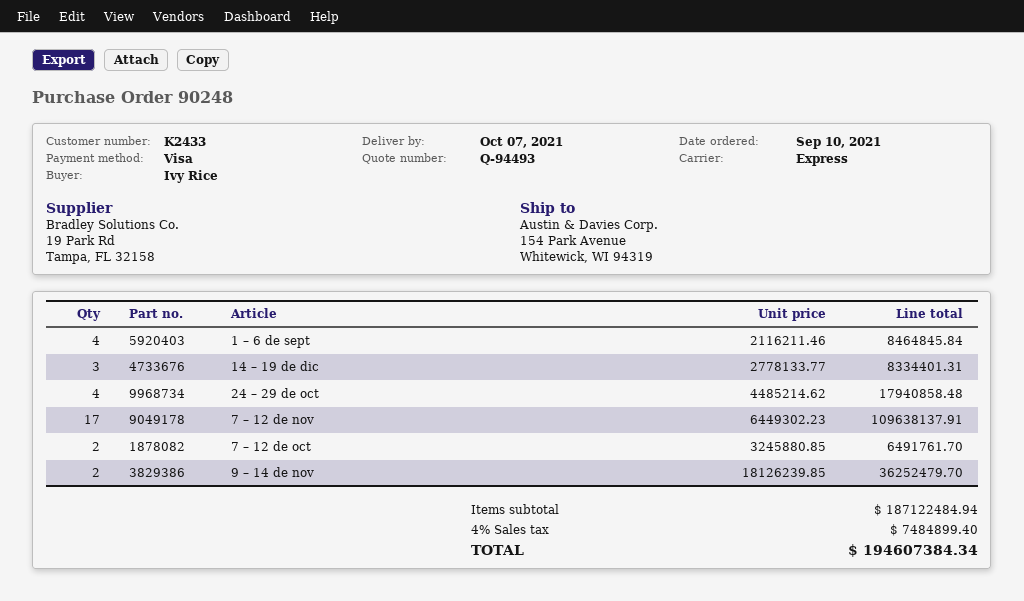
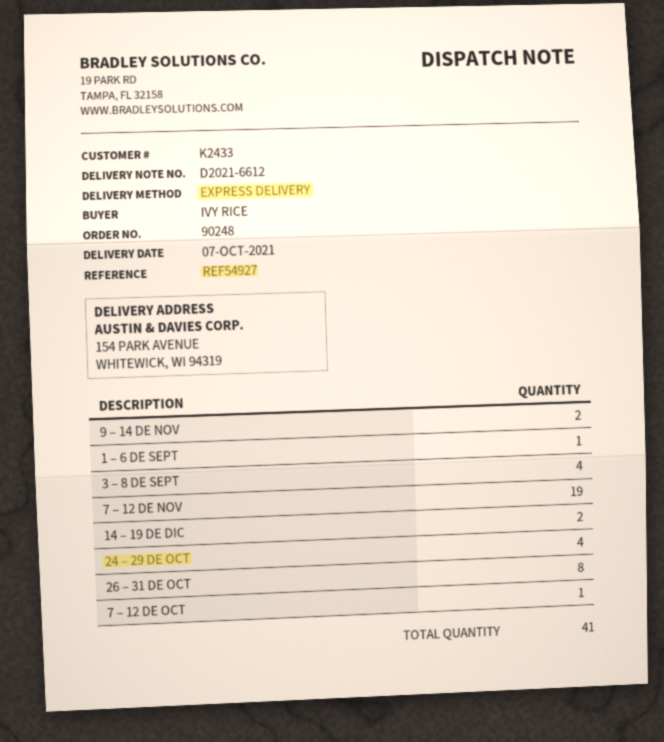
1 – 6 de sept: 4 -> 1
14 – 19 de dic: 3 -> 2
7 – 12 de nov: 17 -> 19
7 – 12 de oct: 2 -> 1
3 – 8 DE SEPT: none -> 4
26 – 31 DE OCT: none -> 8

